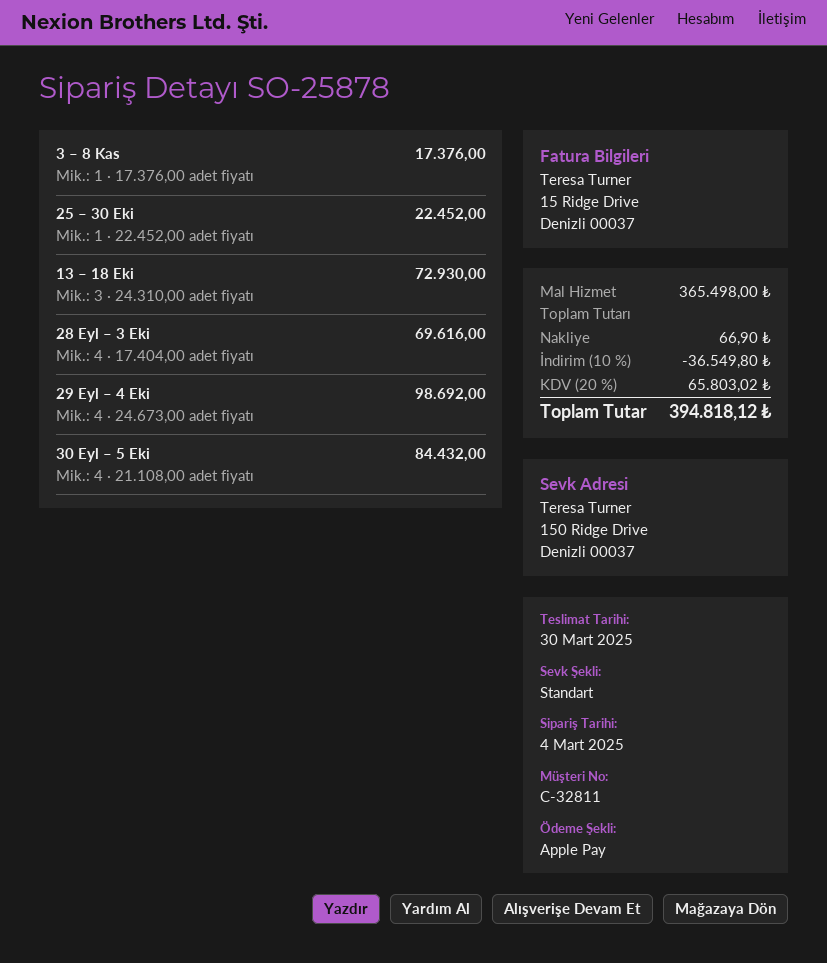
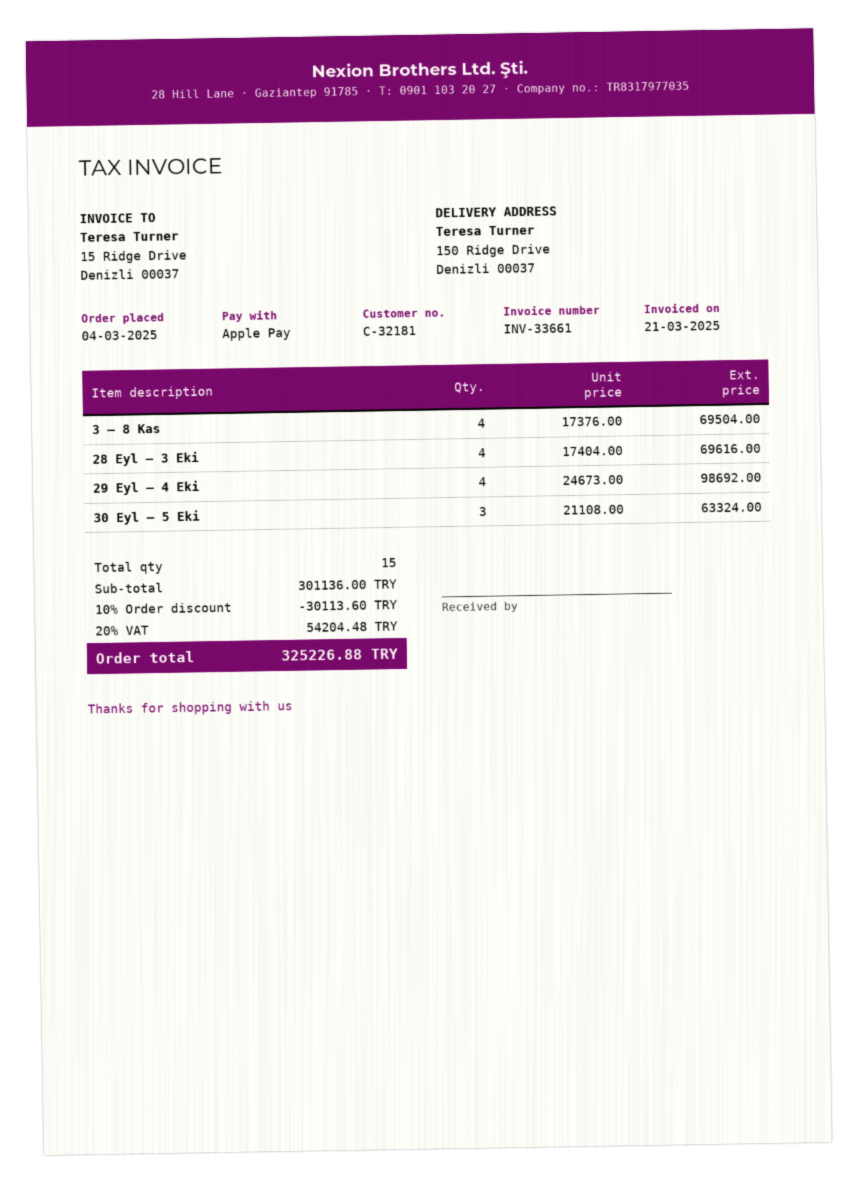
customer number: C-32811 -> C-32181
3 – 8 Kas: 1 x 17376.00 = 17376.00 -> 4 x 17376.00 = 69504.00
25 – 30 Eki: 1 x 22452.00 = 22452.00 -> none
13 – 18 Eki: 3 x 24310.00 = 72930.00 -> none
30 Eyl – 5 Eki: 4 x 21108.00 = 84432.00 -> 3 x 21108.00 = 63324.00
subtotal: 365498.00 -> 301136.00
discount: 10% = 36549.80 -> 10% = 30113.60
shipping: 66.90 -> none
tax: 20% = 65803.02 -> 20% = 54204.48
total: 394818.12 -> 325226.88

